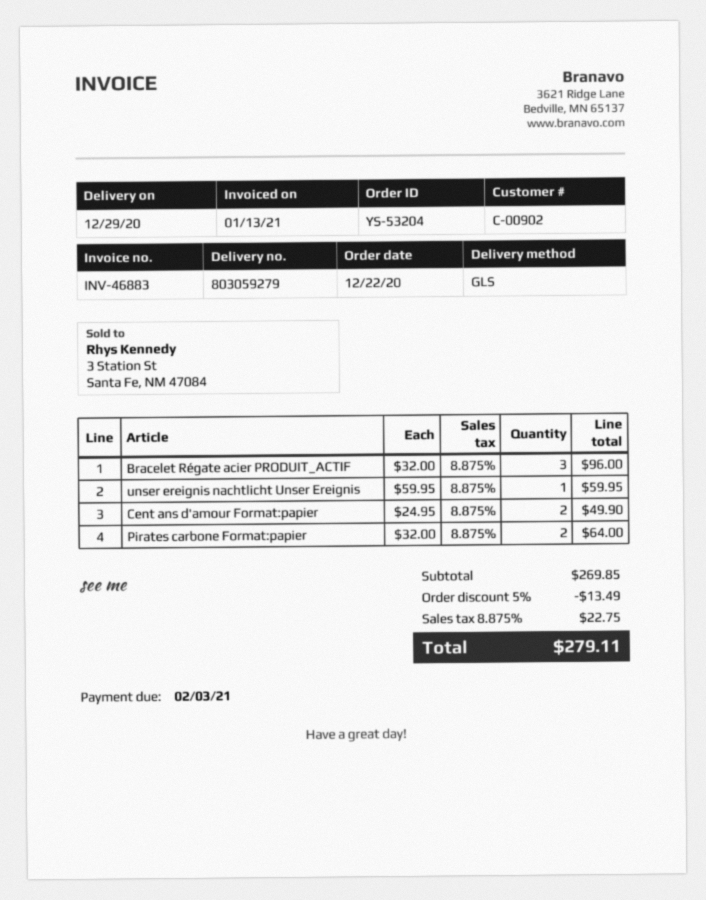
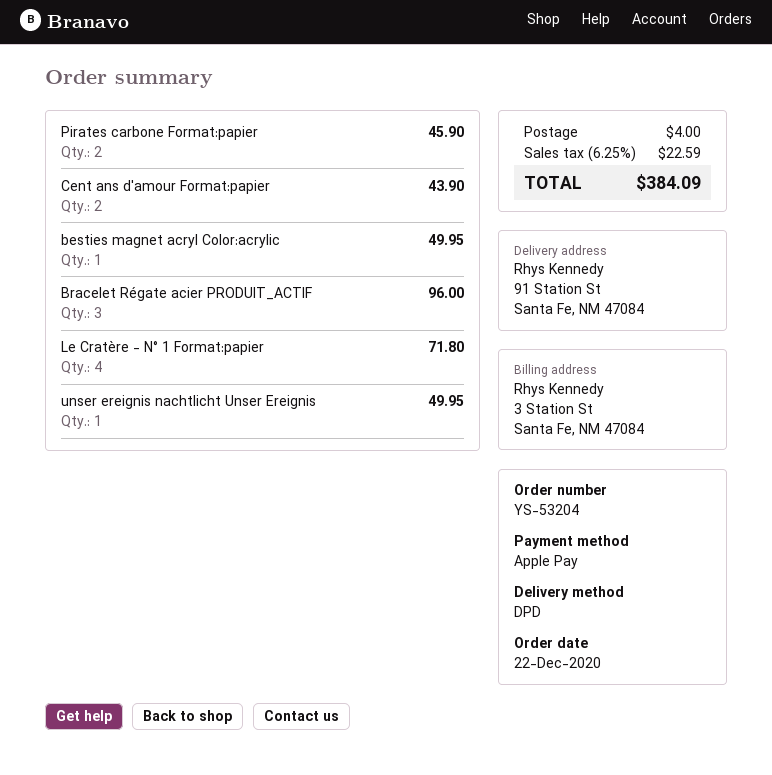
shipping method: GLS -> DPD
unser ereignis nachtlicht Unser Ereignis: 1 for 59.95 -> 1 for 49.95
Cent ans d'amour Format:papier: 2 for 49.90 -> 2 for 43.90
Pirates carbone Format:papier: 2 for 64.00 -> 2 for 45.90
besties magnet acryl Color:acrylic: none -> 1 for 49.95
Le Cratère - N° 1 Format:papier: none -> 4 for 71.80
discount: 5% = 13.49 -> none
shipping: none -> 4.00
tax: 8.875% = 22.75 -> 6.25% = 22.59
total: 279.11 -> 384.09

